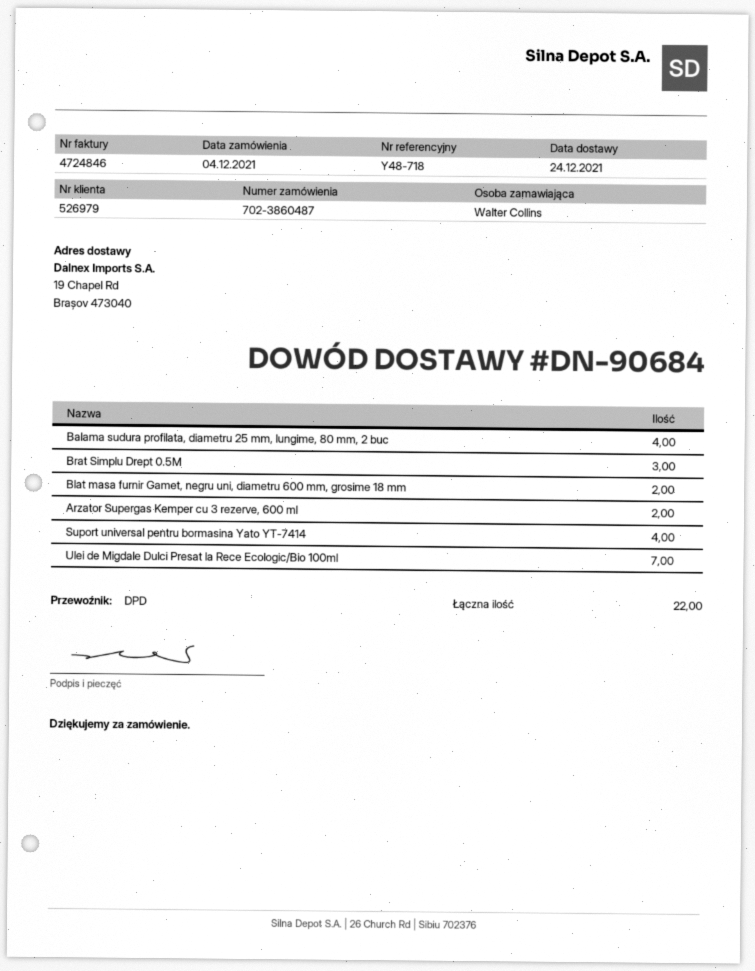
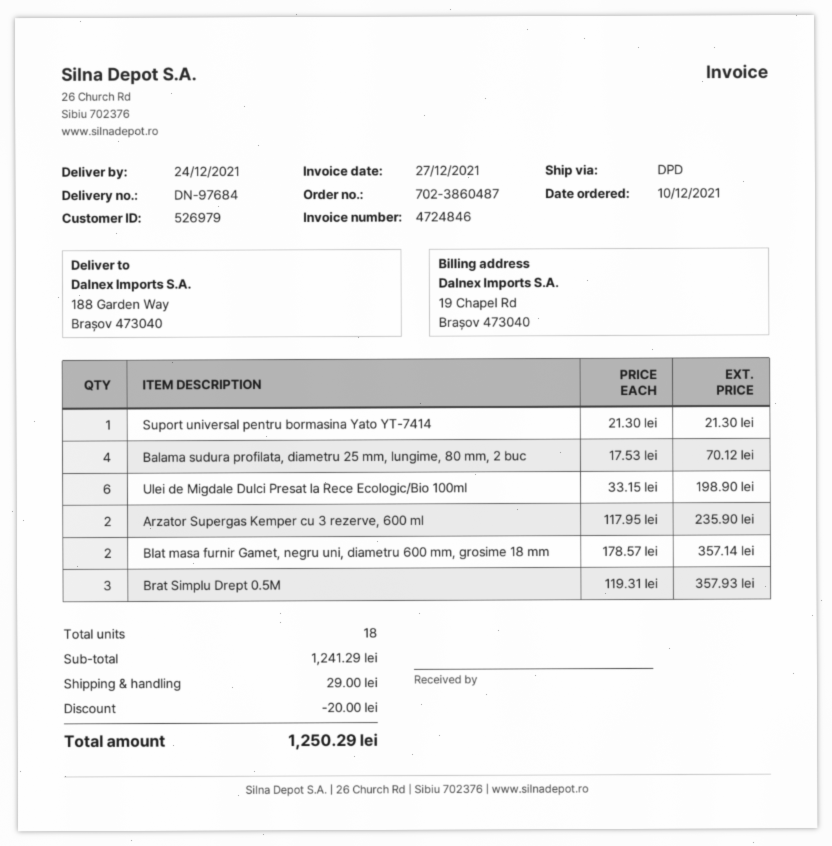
order date: 2021-12-04 -> 2021-12-10
delivery note number: DN-90684 -> DN-97684
ship to: 19 Chapel Rd, Brașov 473040 -> 188 Garden Way, Brașov 473040
Suport universal pentru bormasina Yato YT-7414: 4 -> 1
Ulei de Migdale Dulci Presat la Rece Ecologic/Bio 100ml: 7 -> 6
total quantity: 22 -> 18

